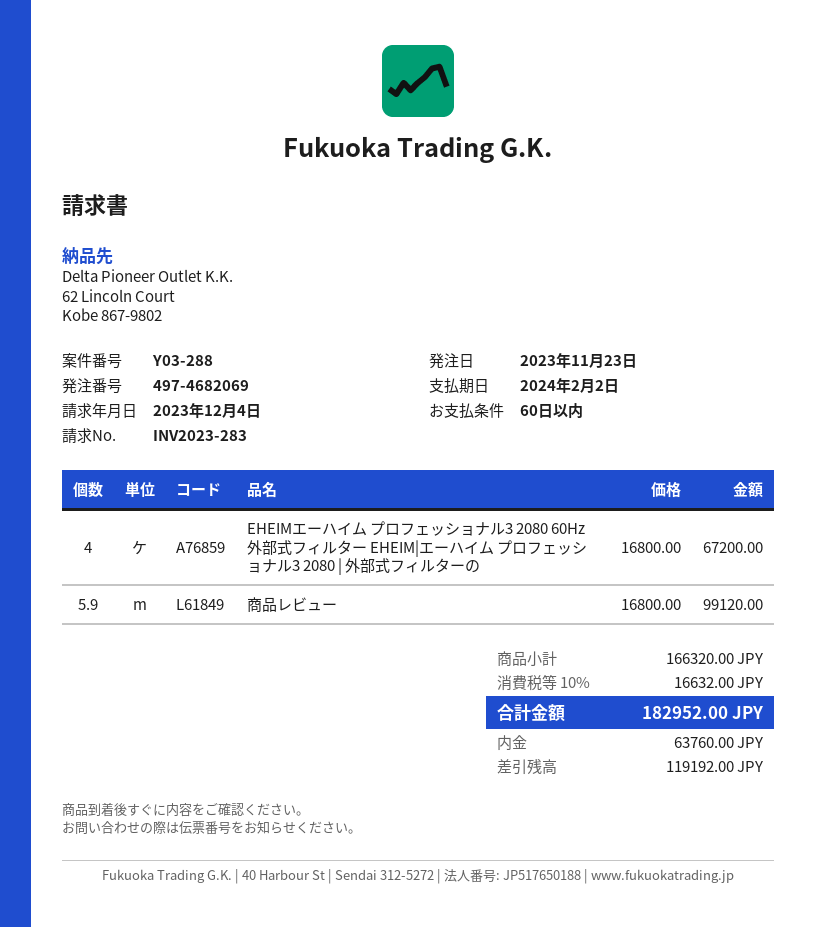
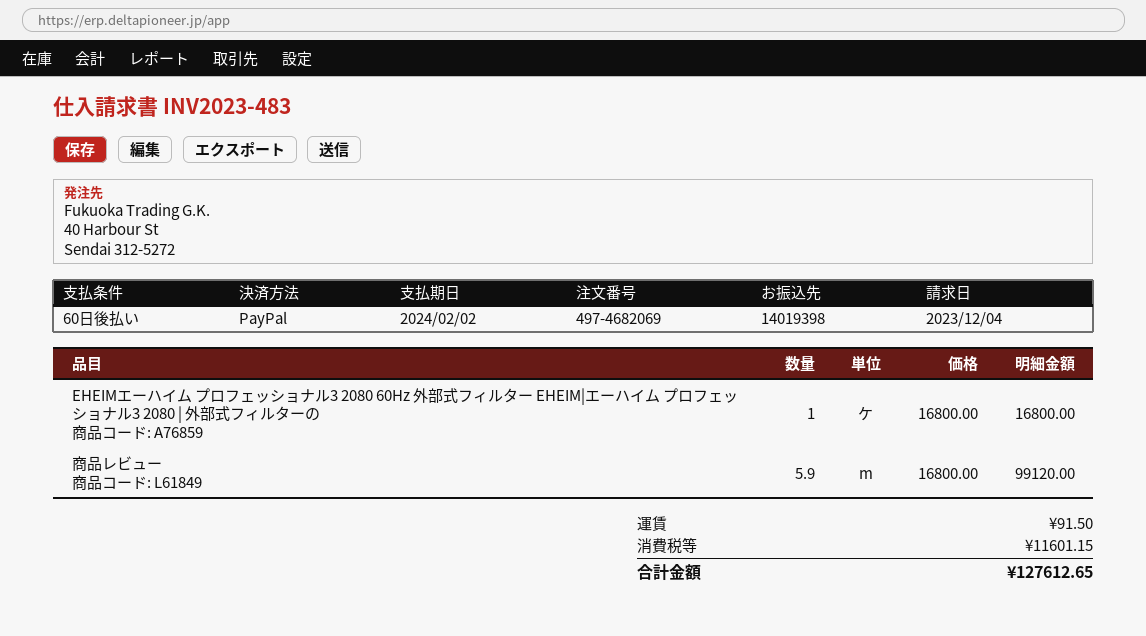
invoice number: INV2023-283 -> INV2023-483
EHEIMエーハイム プロフェッショナル3 2080 60Hz 外部式フィルター EHEIM|エーハイム プロフェッショナル3 2080 | 外部式フィルターの: 4 x 16800.00 = 67200.00 -> 1 x 16800.00 = 16800.00
shipping: none -> 91.50
tax: 16632.00 -> 11601.15
total: 182952.00 -> 127612.65

